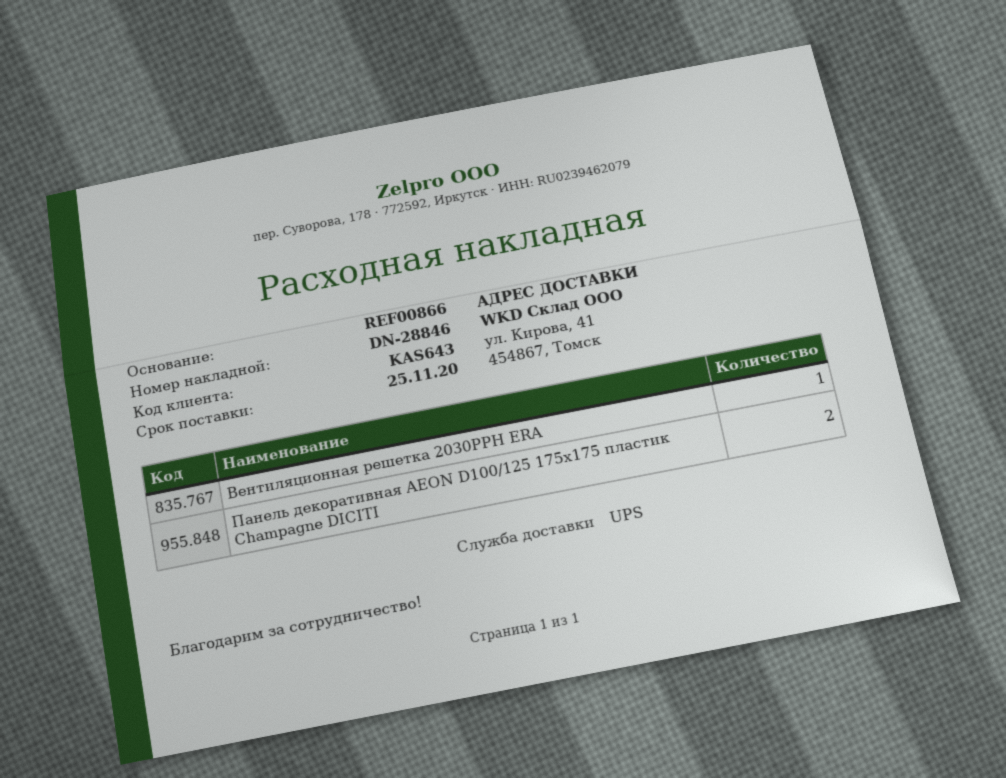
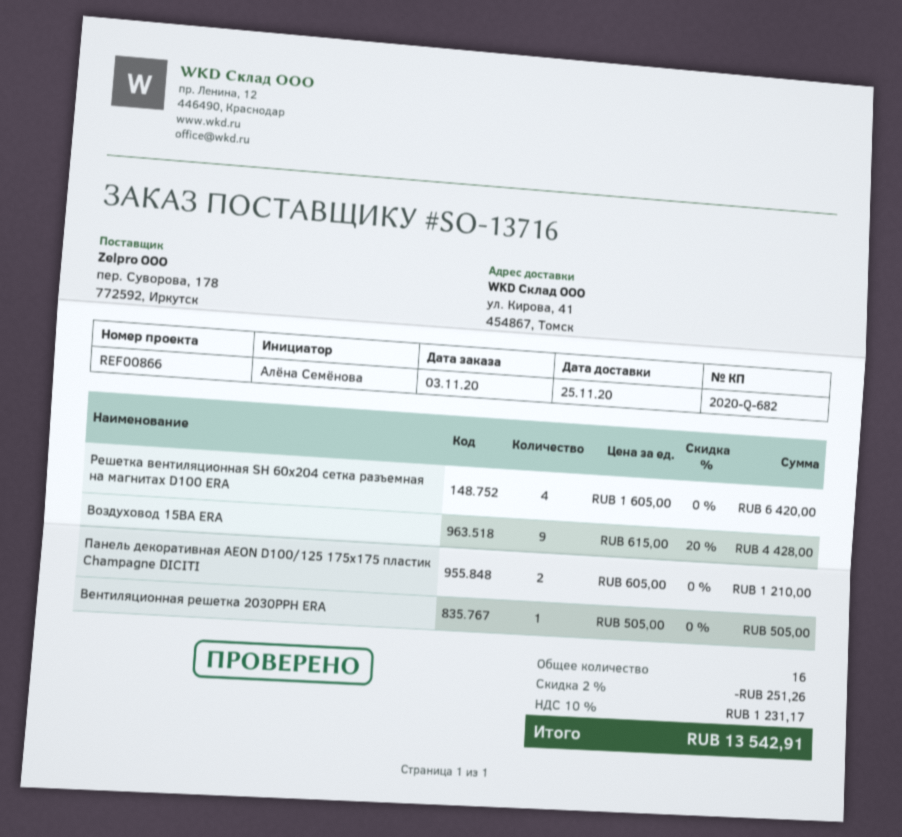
Решетка вентиляционная SH 60х204 сетка разъемная на магнитах D100 ERA: none -> 4
Воздуховод 15ВА ERA: none -> 9

